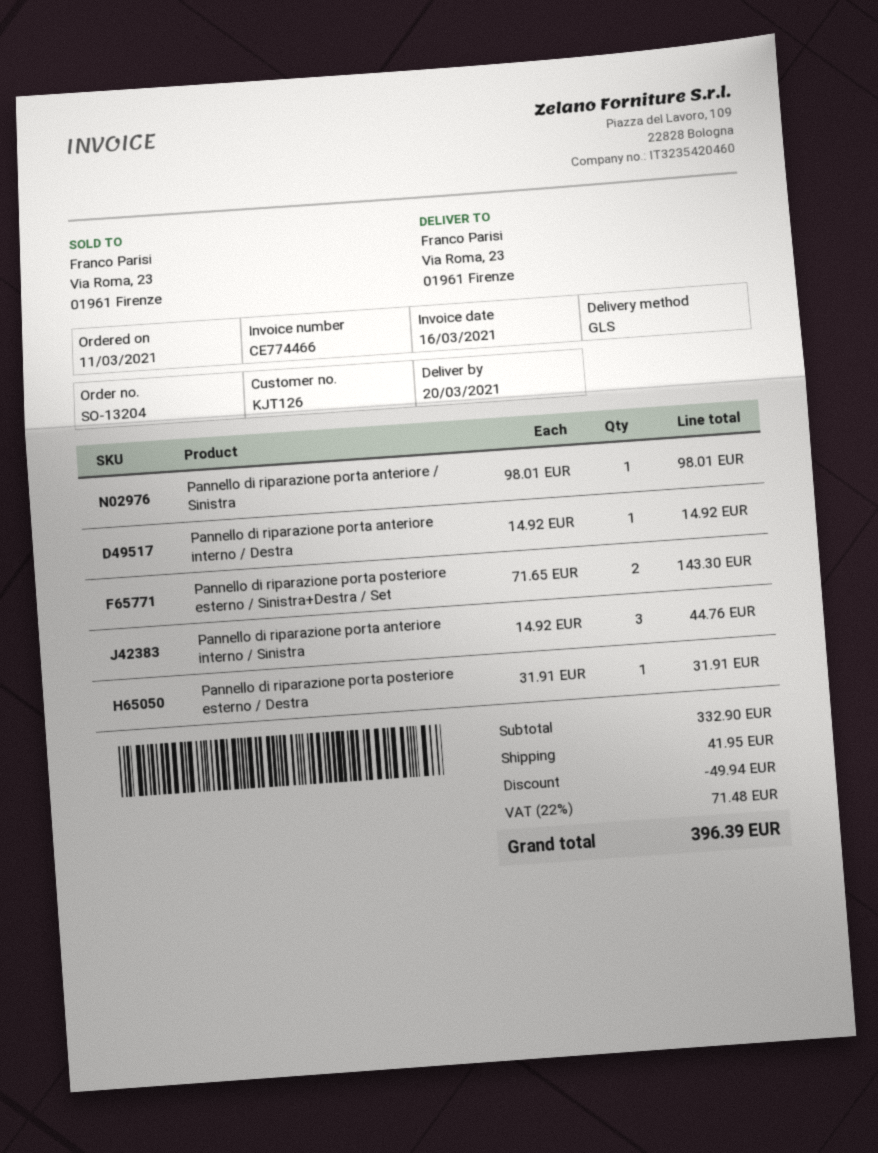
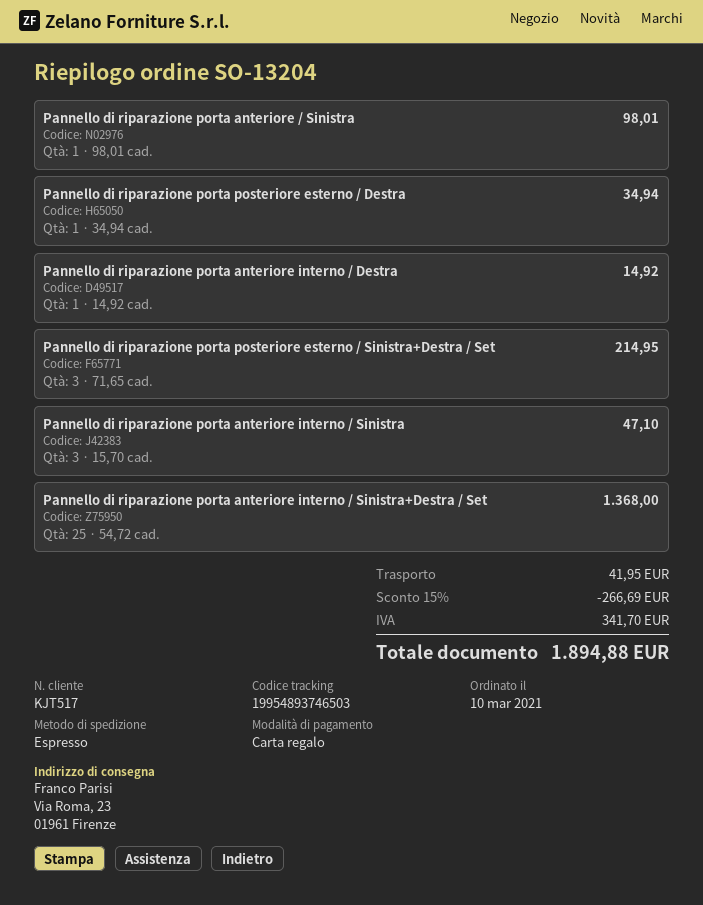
order date: 2021-03-11 -> 2021-03-10
customer number: KJT126 -> KJT517
shipping method: GLS -> express
Pannello di riparazione porta posteriore esterno / Sinistra+Destra / Set: 2 x 71.65 = 143.30 -> 3 x 71.65 = 214.95
Pannello di riparazione porta anteriore interno / Sinistra: 3 x 14.92 = 44.76 -> 3 x 15.70 = 47.10
Pannello di riparazione porta posteriore esterno / Destra: 1 x 31.91 = 31.91 -> 1 x 34.94 = 34.94
Pannello di riparazione porta anteriore interno / Sinistra+Destra / Set: none -> 25 x 54.72 = 1368.00
discount: 49.94 -> 266.69
tax: 71.48 -> 341.70
total: 396.39 -> 1894.88

